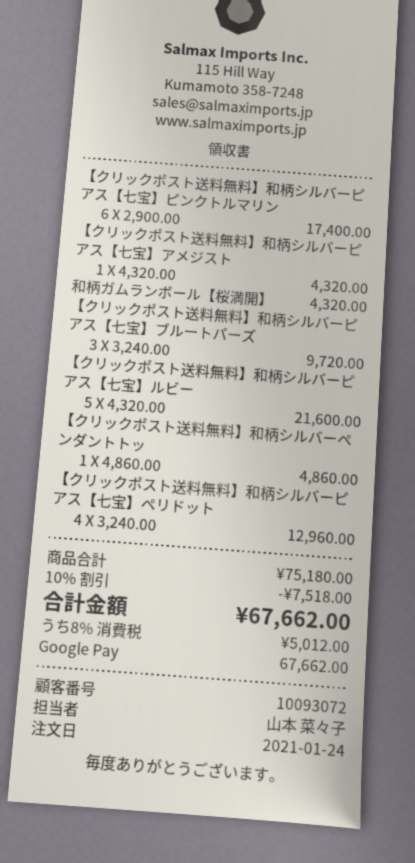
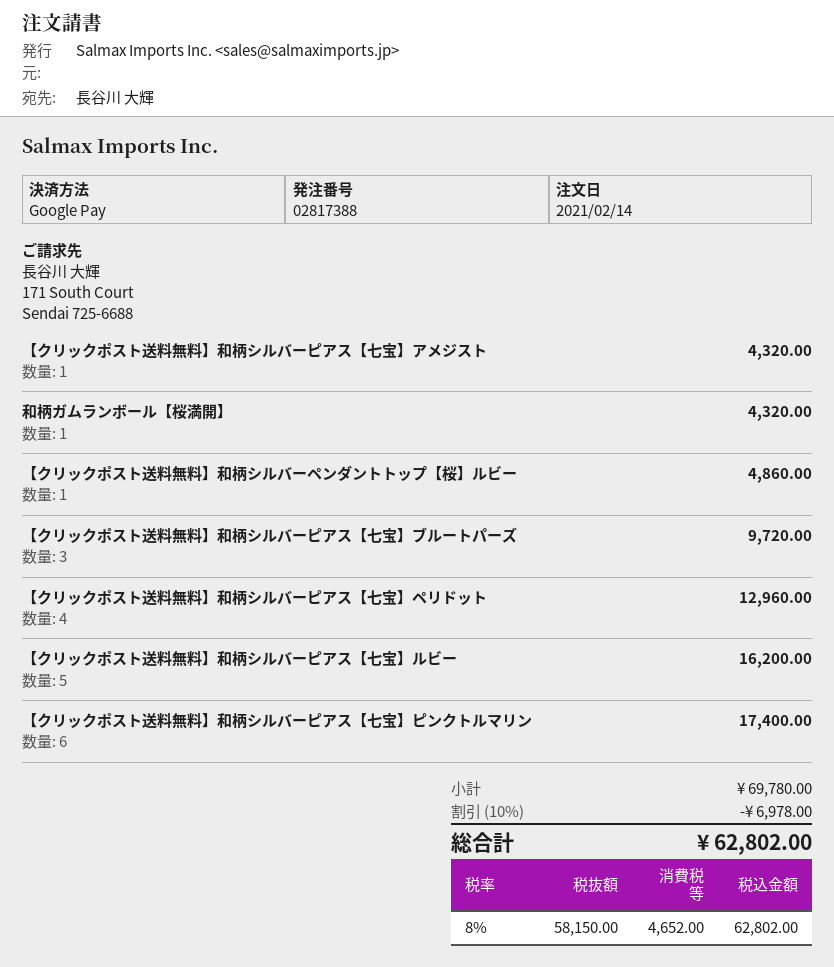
order date: 2021-01-24 -> 2021-02-14
【クリックポスト送料無料】和柄シルバーピアス【七宝】ルビー: 5 for 21600.00 -> 5 for 16200.00
subtotal: 75180.00 -> 69780.00
discount: 10% = 7518.00 -> 10% = 6978.00
tax: 8% = 5012.00 -> 8% = 4652.00
total: 67662.00 -> 62802.00

